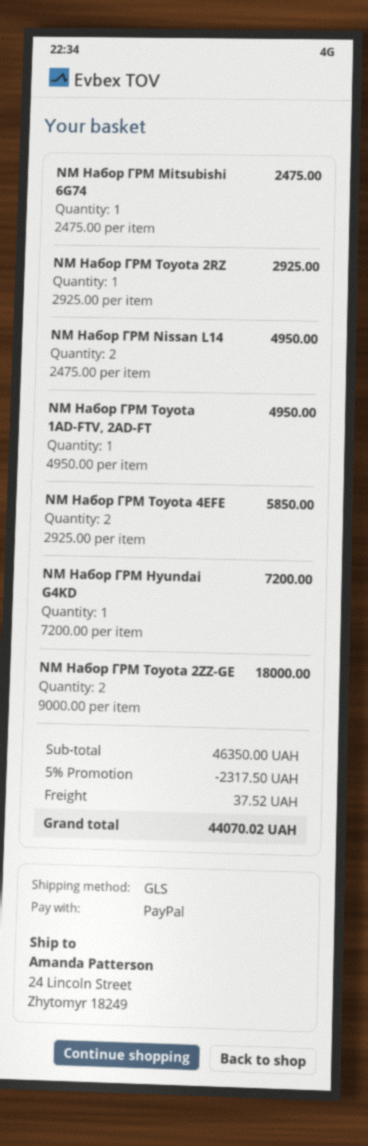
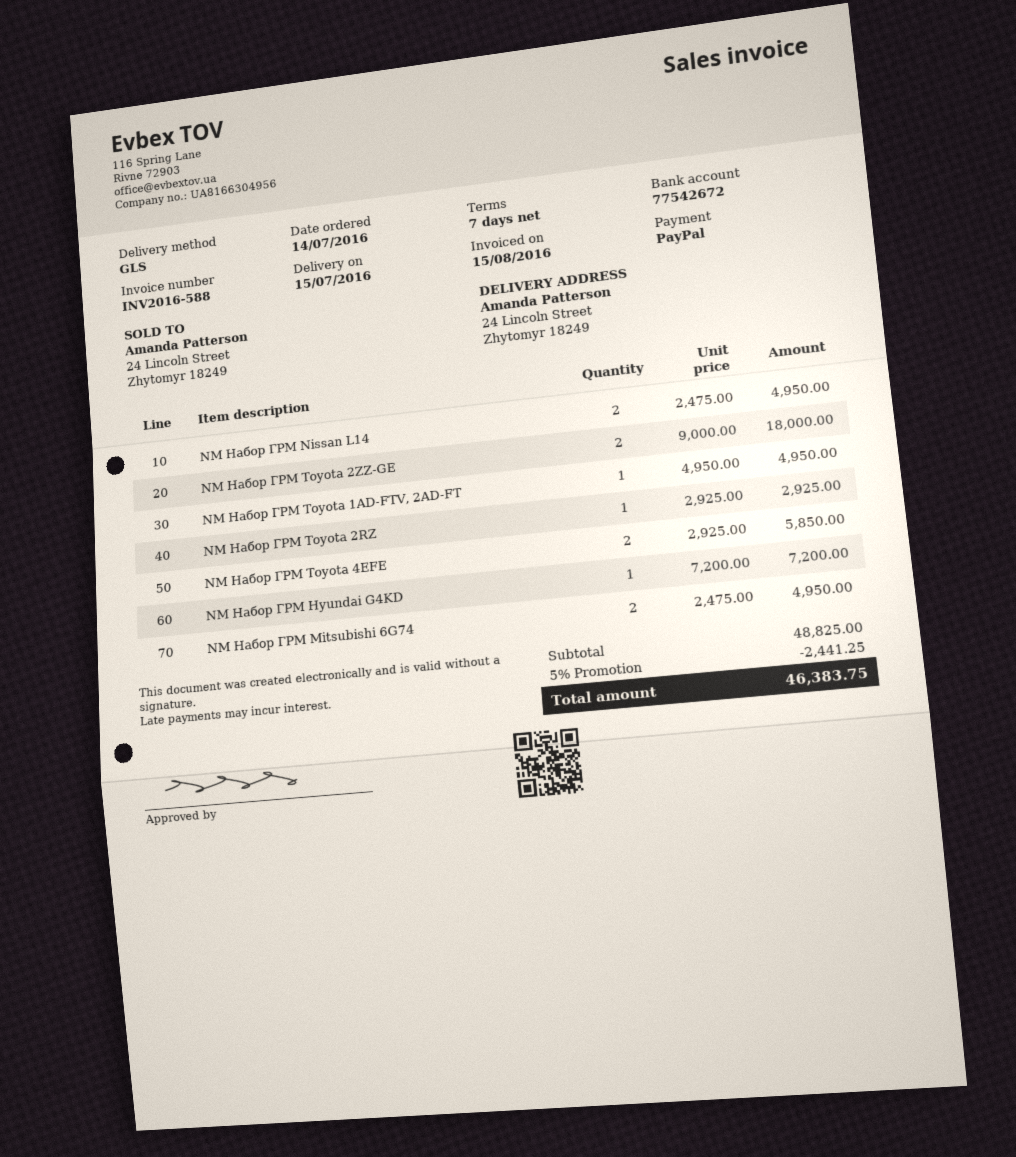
NM Набор ГРМ Mitsubishi 6G74: 1 x 2475.00 = 2475.00 -> 2 x 2475.00 = 4950.00
subtotal: 46350.00 -> 48825.00
discount: 5% = 2317.50 -> 5% = 2441.25
shipping: 37.52 -> none
total: 44070.02 -> 46383.75

